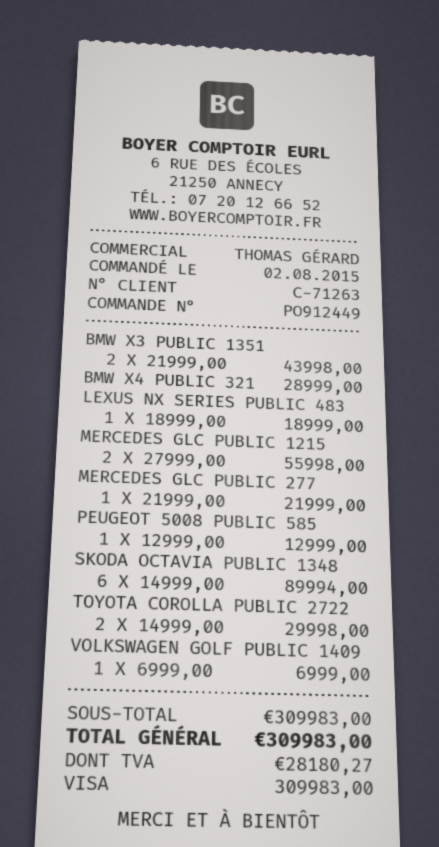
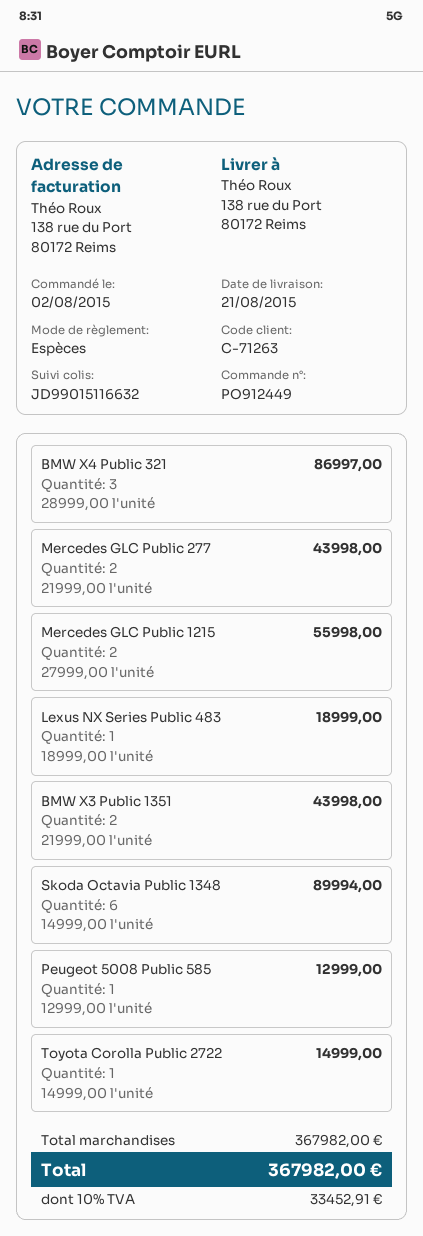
payment method: Visa -> cash
BMW X4 PUBLIC 321: 1 x 28999.00 = 28999.00 -> 3 x 28999.00 = 86997.00
MERCEDES GLC PUBLIC 277: 1 x 21999.00 = 21999.00 -> 2 x 21999.00 = 43998.00
TOYOTA COROLLA PUBLIC 2722: 2 x 14999.00 = 29998.00 -> 1 x 14999.00 = 14999.00
VOLKSWAGEN GOLF PUBLIC 1409: 1 x 6999.00 = 6999.00 -> none
subtotal: 309983.00 -> 367982.00
tax: 28180.27 -> 33452.91
total: 309983.00 -> 367982.00

